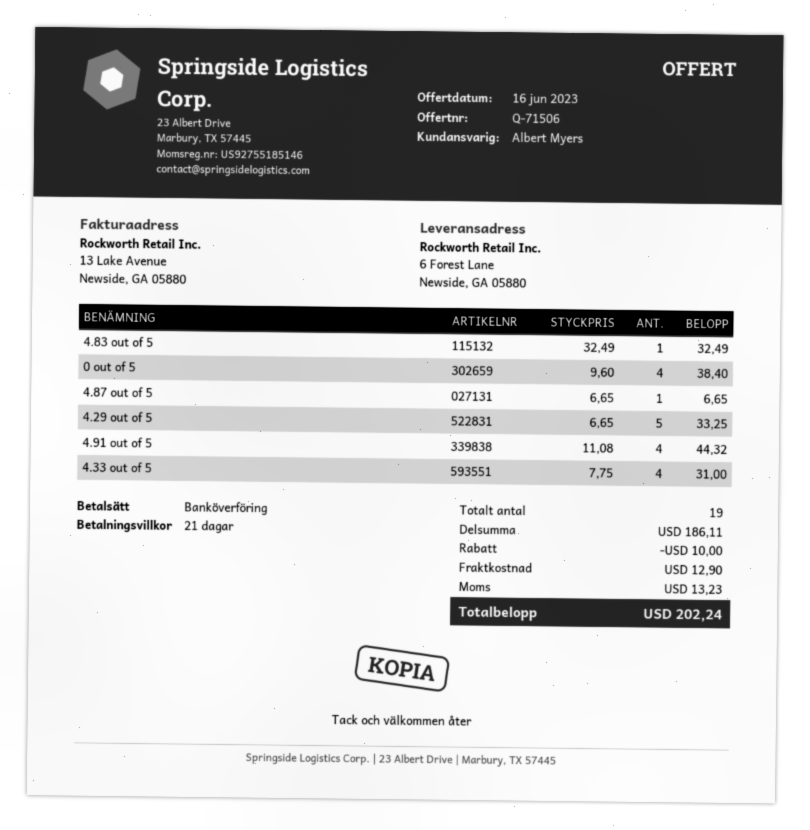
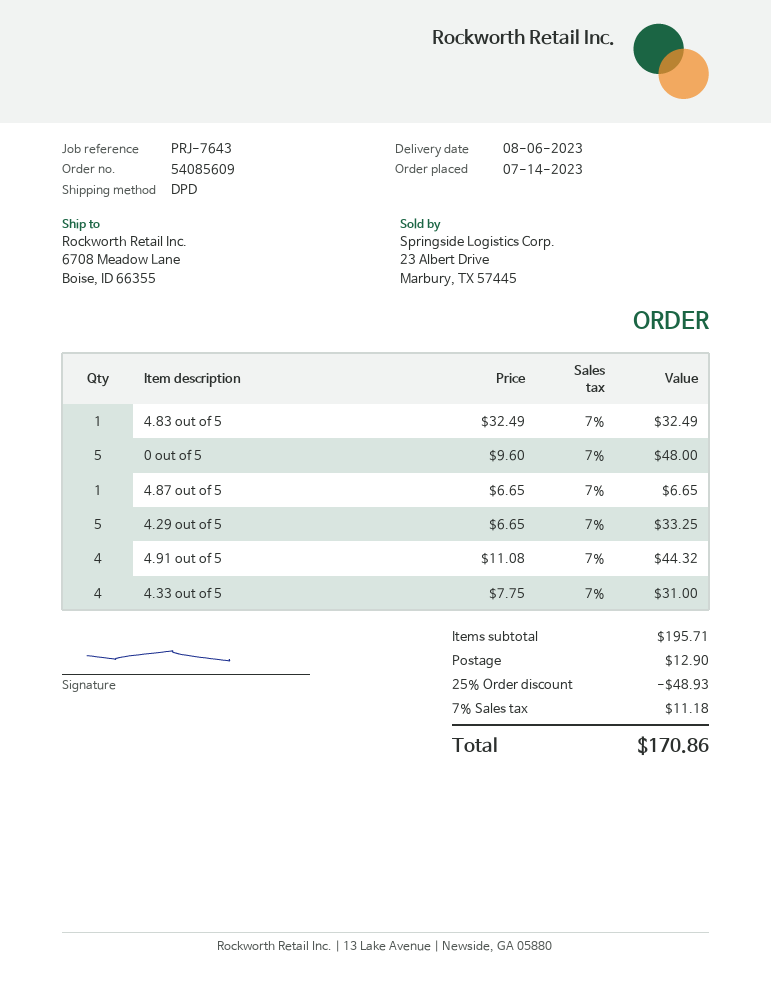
ship to: 6 Forest Lane, Newside, GA 05880 -> 6708 Meadow Lane, Boise, ID 66355
0 out of 5: 4 x 9.60 = 38.40 -> 5 x 9.60 = 48.00
subtotal: 186.11 -> 195.71
discount: 10.00 -> 48.93
tax: 13.23 -> 11.18
total: 202.24 -> 170.86

